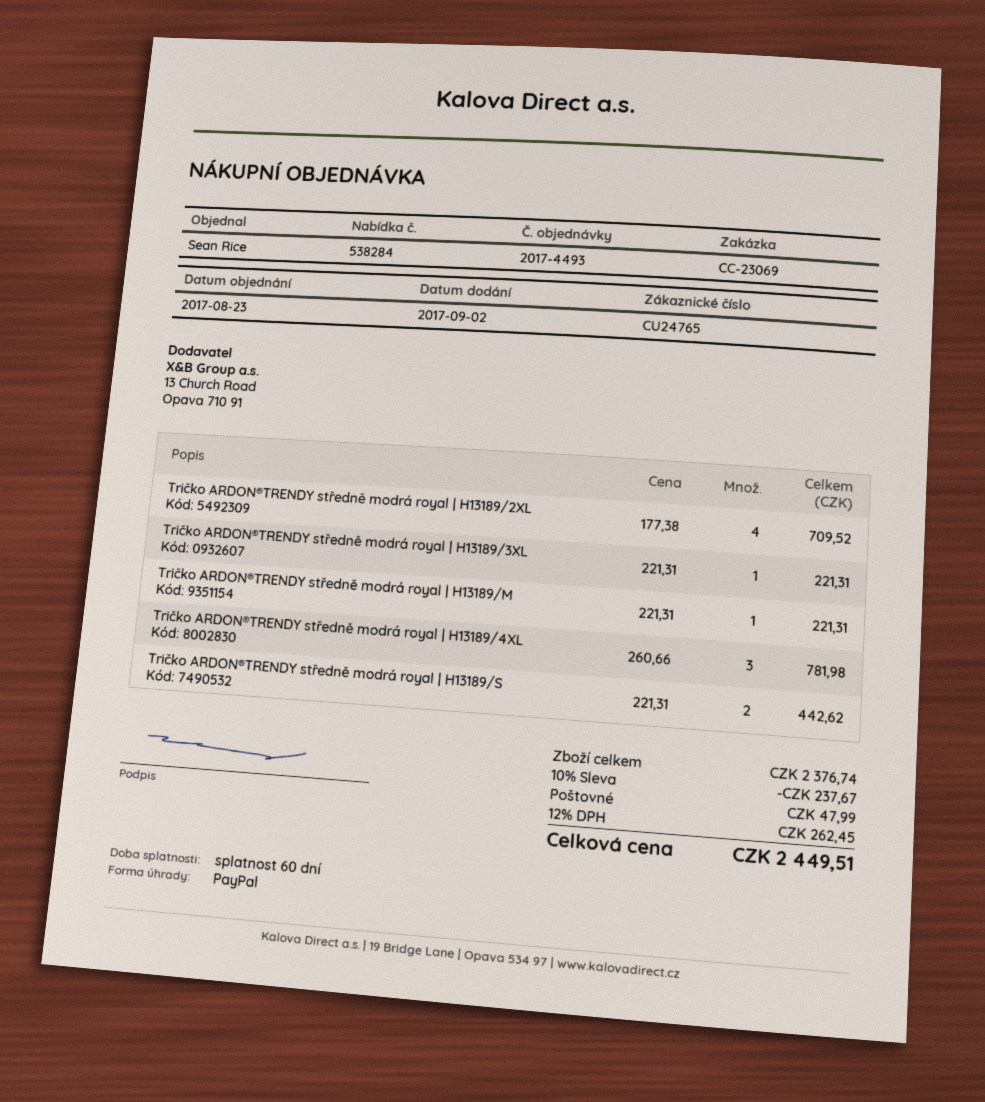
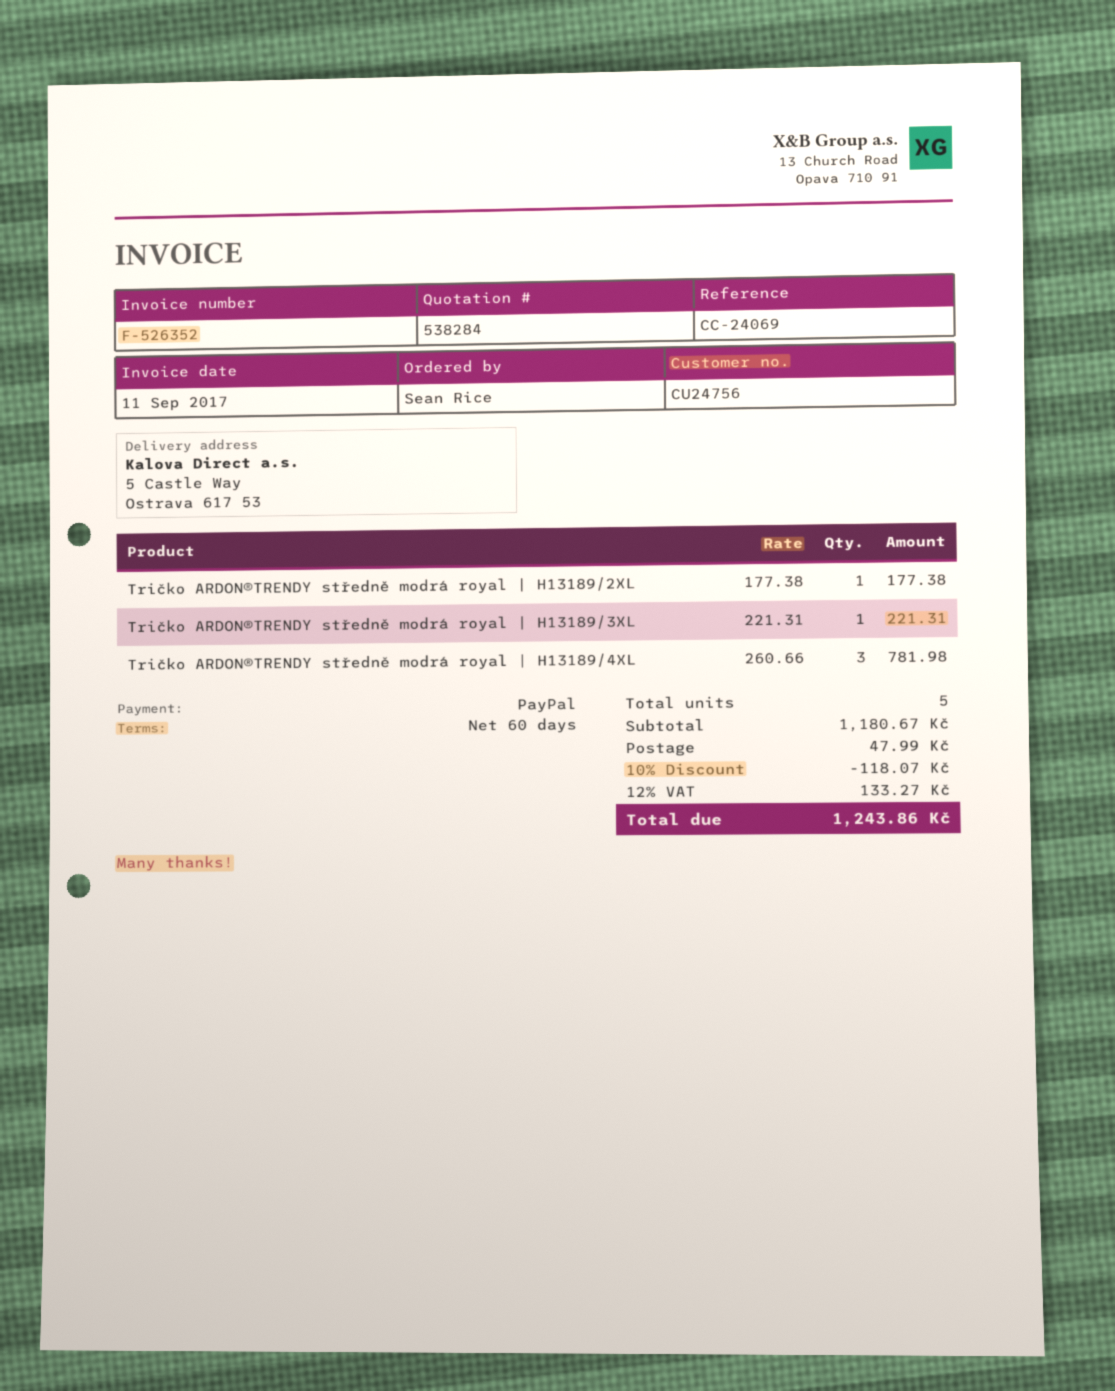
customer number: CU24765 -> CU24756
reference: CC-23069 -> CC-24069
Tričko ARDON®TRENDY středně modrá royal | H13189/2XL: 4 x 177.38 = 709.52 -> 1 x 177.38 = 177.38
Tričko ARDON®TRENDY středně modrá royal | H13189/M: 1 x 221.31 = 221.31 -> none
Tričko ARDON®TRENDY středně modrá royal | H13189/S: 2 x 221.31 = 442.62 -> none
subtotal: 2376.74 -> 1180.67
discount: 10% = 237.67 -> 10% = 118.07
tax: 12% = 262.45 -> 12% = 133.27
total: 2449.51 -> 1243.86

